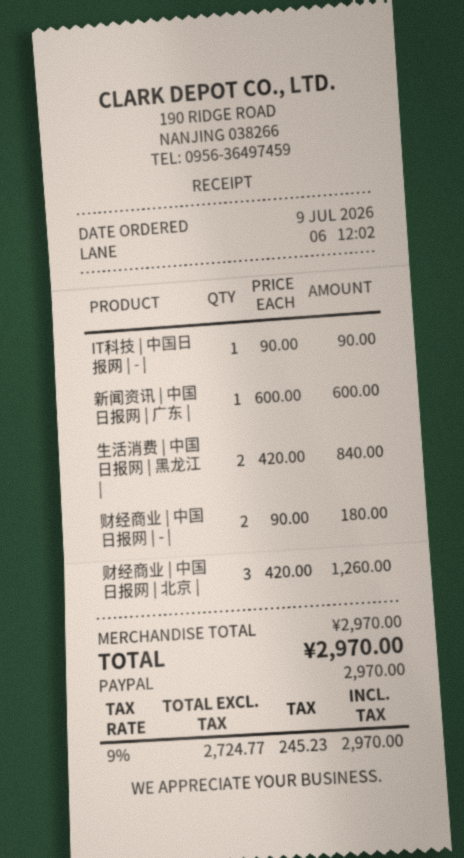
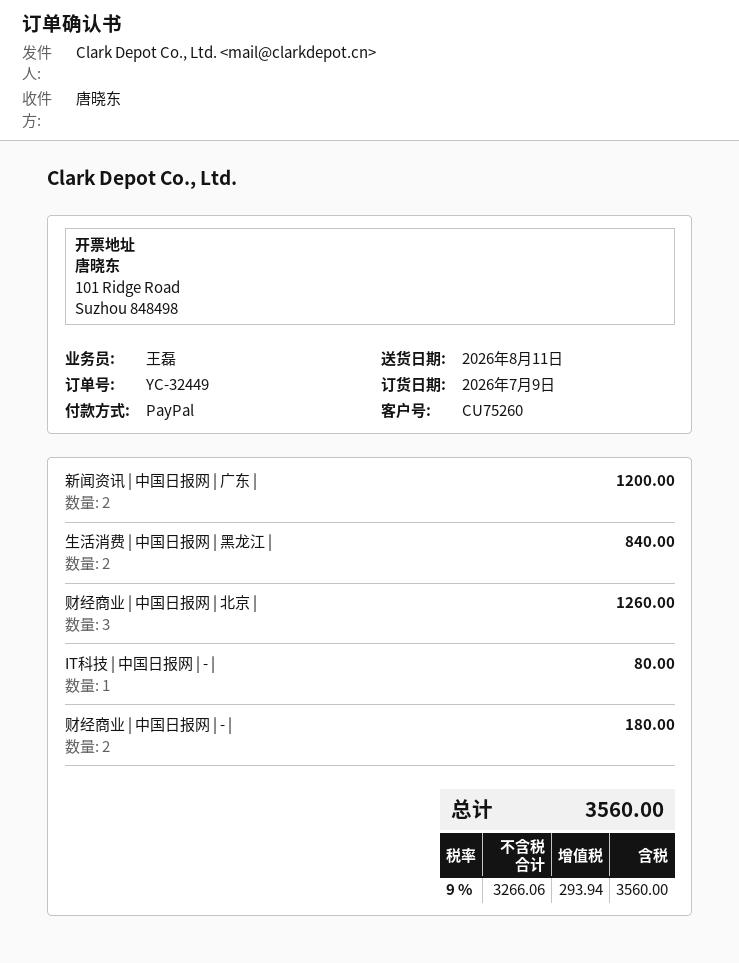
IT科技 | 中国日报网 | - |: 1 for 90.00 -> 1 for 80.00
新闻资讯 | 中国日报网 | 广东 |: 1 for 600.00 -> 2 for 1200.00
net: 2724.77 -> 3266.06
tax: 9% = 245.23 -> 9% = 293.94
total: 2970.00 -> 3560.00

